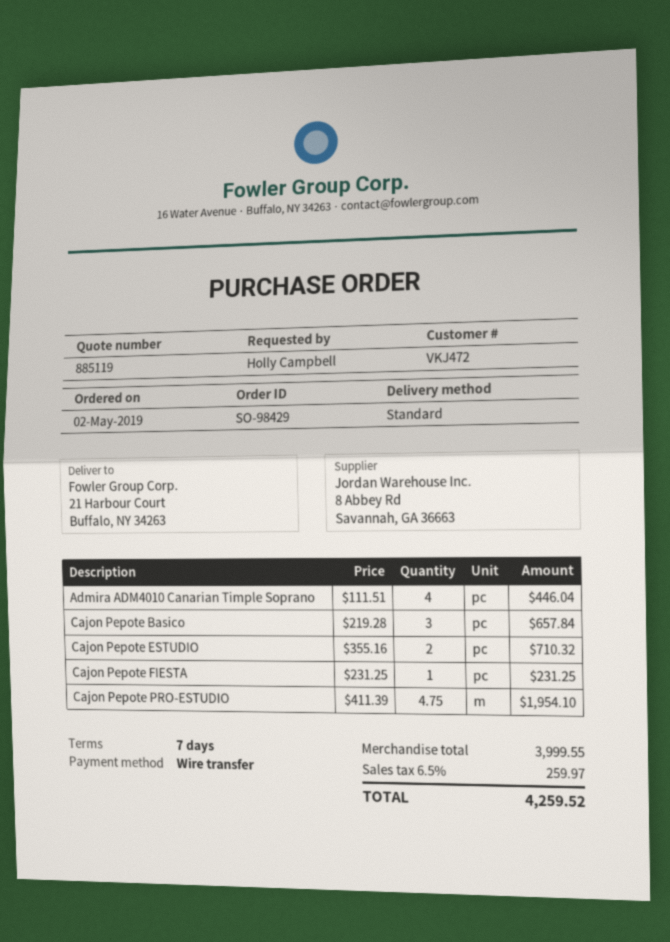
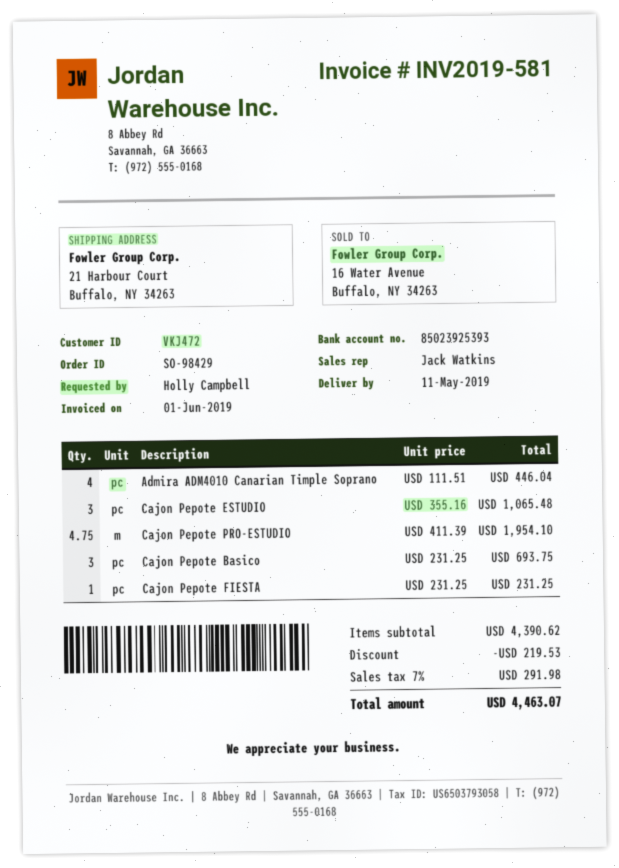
Cajon Pepote Basico: 3 x 219.28 = 657.84 -> 3 x 231.25 = 693.75
Cajon Pepote ESTUDIO: 2 x 355.16 = 710.32 -> 3 x 355.16 = 1065.48
subtotal: 3999.55 -> 4390.62
discount: none -> 219.53
tax: 6.5% = 259.97 -> 7% = 291.98
total: 4259.52 -> 4463.07

